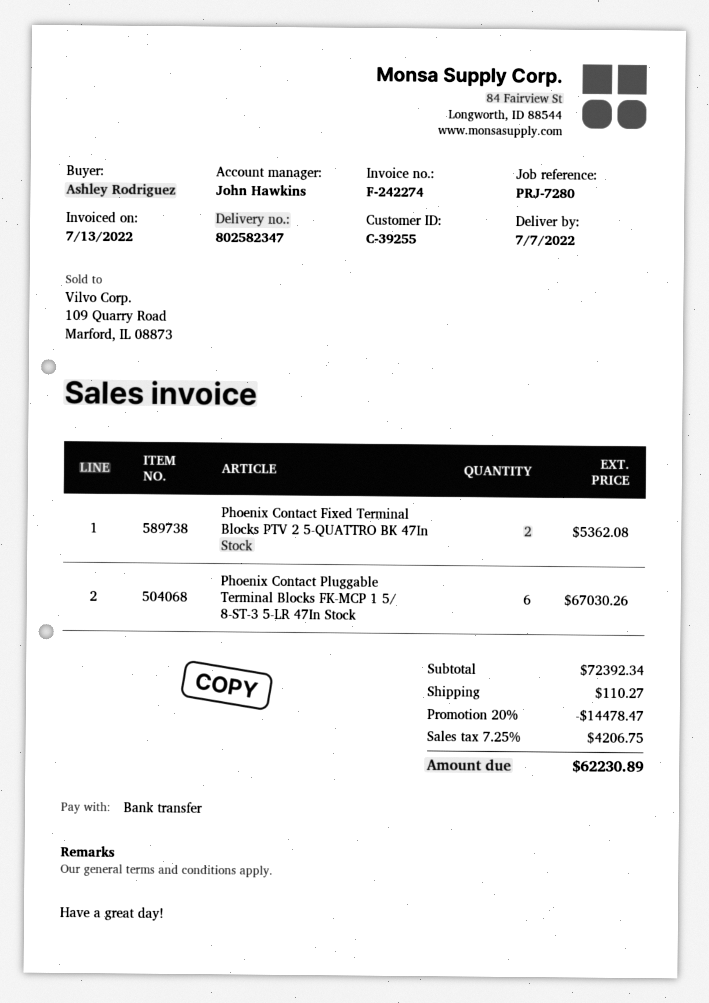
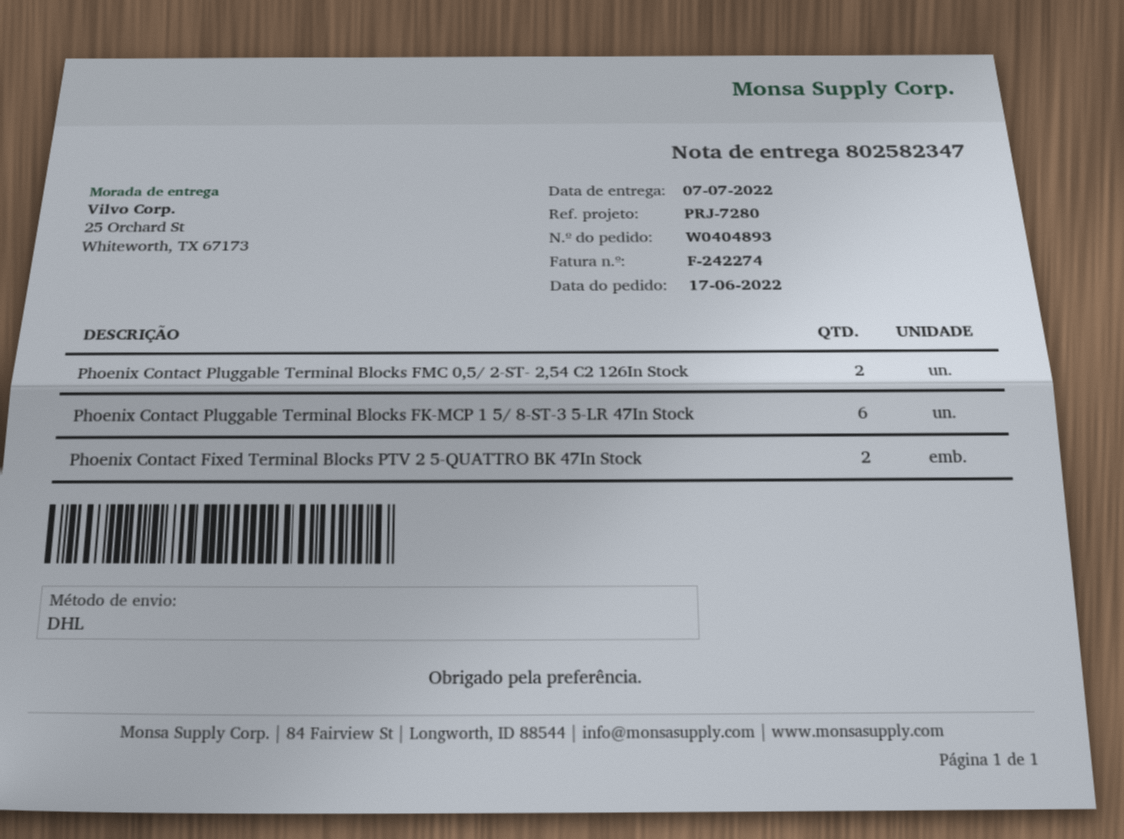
Phoenix Contact Pluggable Terminal Blocks FMC 0,5/ 2-ST- 2,54 C2 126In Stock: none -> 2

